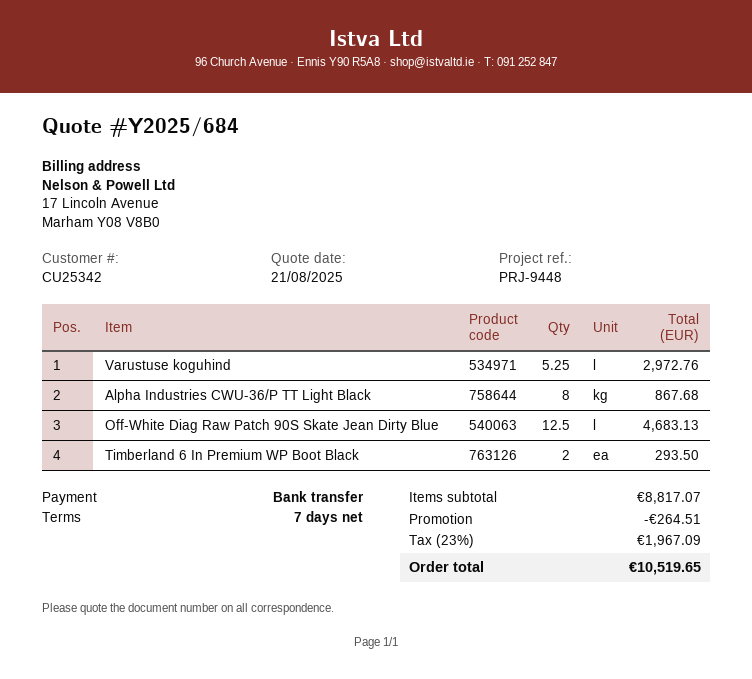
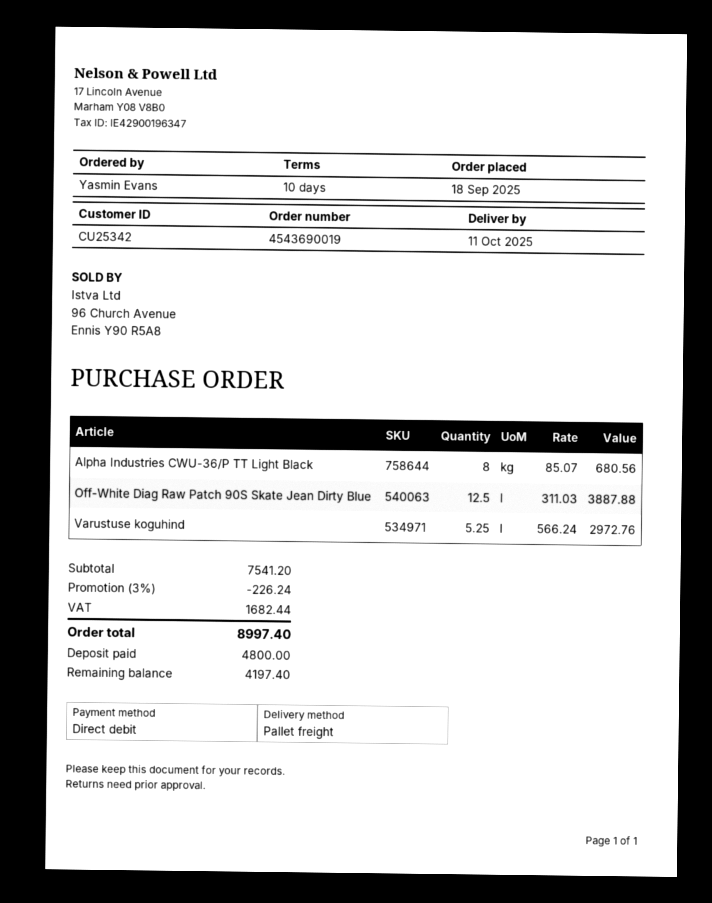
payment terms: 7 days -> 10 days
payment method: bank transfer -> direct debit
Alpha Industries CWU-36/P TT Light Black: 8 for 867.68 -> 8 for 680.56
Off-White Diag Raw Patch 90S Skate Jean Dirty Blue: 12.5 for 4683.13 -> 12.5 for 3887.88
Timberland 6 In Premium WP Boot Black: 2 for 293.50 -> none
subtotal: 8817.07 -> 7541.20
discount: 264.51 -> 226.24
tax: 1967.09 -> 1682.44
total: 10519.65 -> 8997.40

